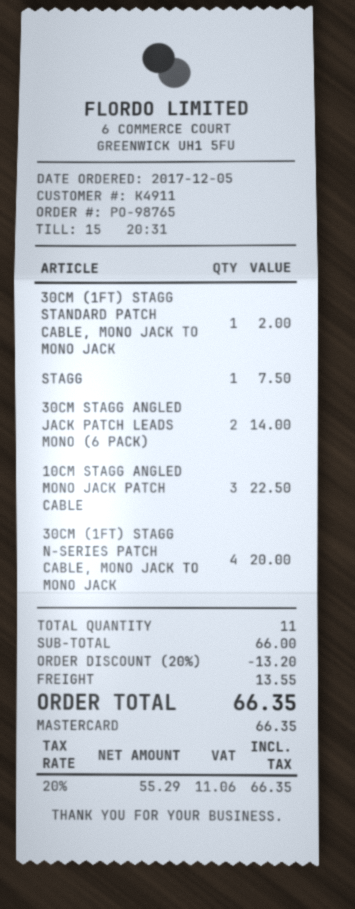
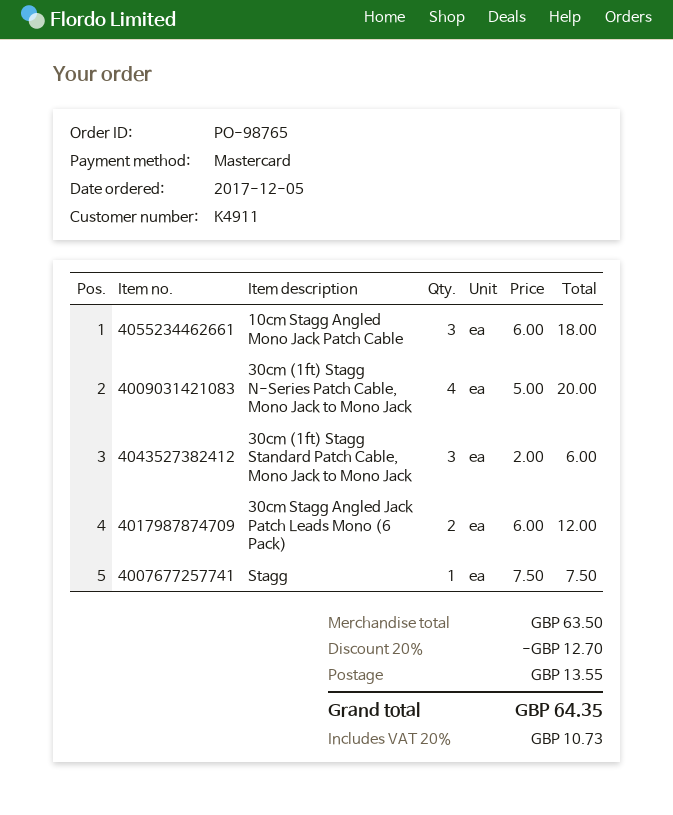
30CM (1FT) STAGG STANDARD PATCH CABLE, MONO JACK TO MONO JACK: 1 for 2.00 -> 3 for 6.00
30CM STAGG ANGLED JACK PATCH LEADS MONO (6 PACK): 2 for 14.00 -> 2 for 12.00
10CM STAGG ANGLED MONO JACK PATCH CABLE: 3 for 22.50 -> 3 for 18.00
subtotal: 66.00 -> 63.50
discount: 20% = 13.20 -> 20% = 12.70
tax: 20% = 11.06 -> 20% = 10.73
total: 66.35 -> 64.35

